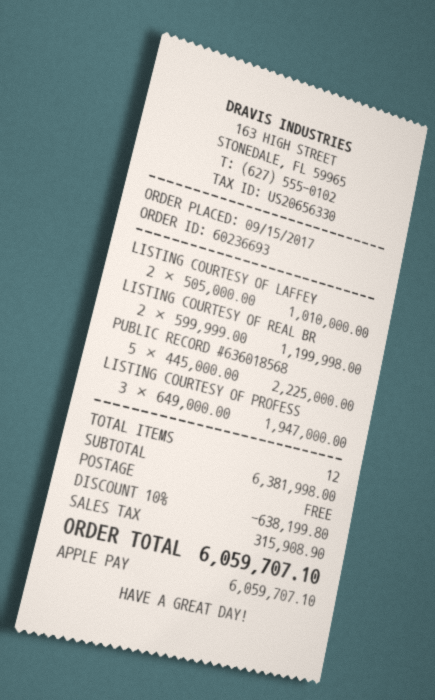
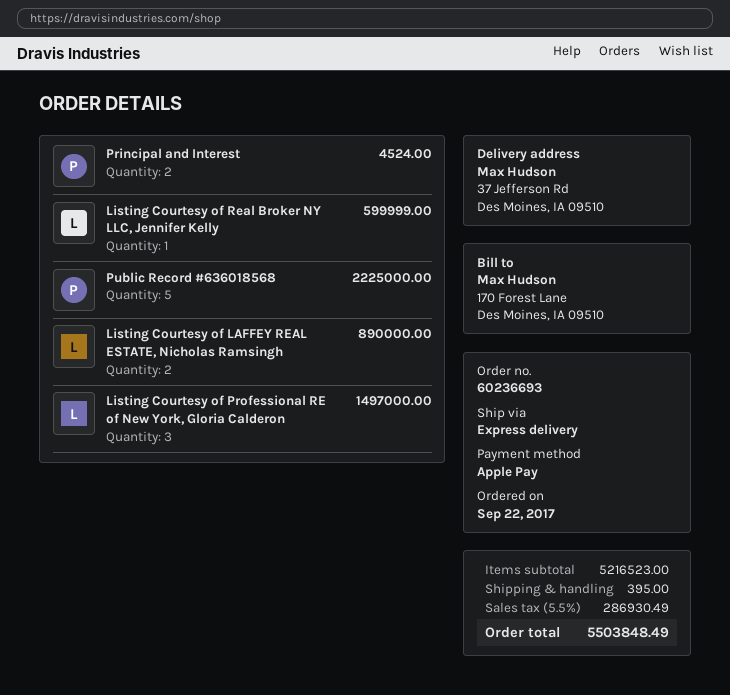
order date: 2017-09-15 -> 2017-09-22
LISTING COURTESY OF LAFFEY: 2 for 1010000.00 -> 2 for 890000.00
LISTING COURTESY OF REAL BR: 2 for 1199998.00 -> 1 for 599999.00
LISTING COURTESY OF PROFESS: 3 for 1947000.00 -> 3 for 1497000.00
Principal and Interest: none -> 2 for 4524.00
subtotal: 6381998.00 -> 5216523.00
discount: 10% = 638199.80 -> none
shipping: 0.00 -> 395.00
tax: 315908.90 -> 286930.49
total: 6059707.10 -> 5503848.49

